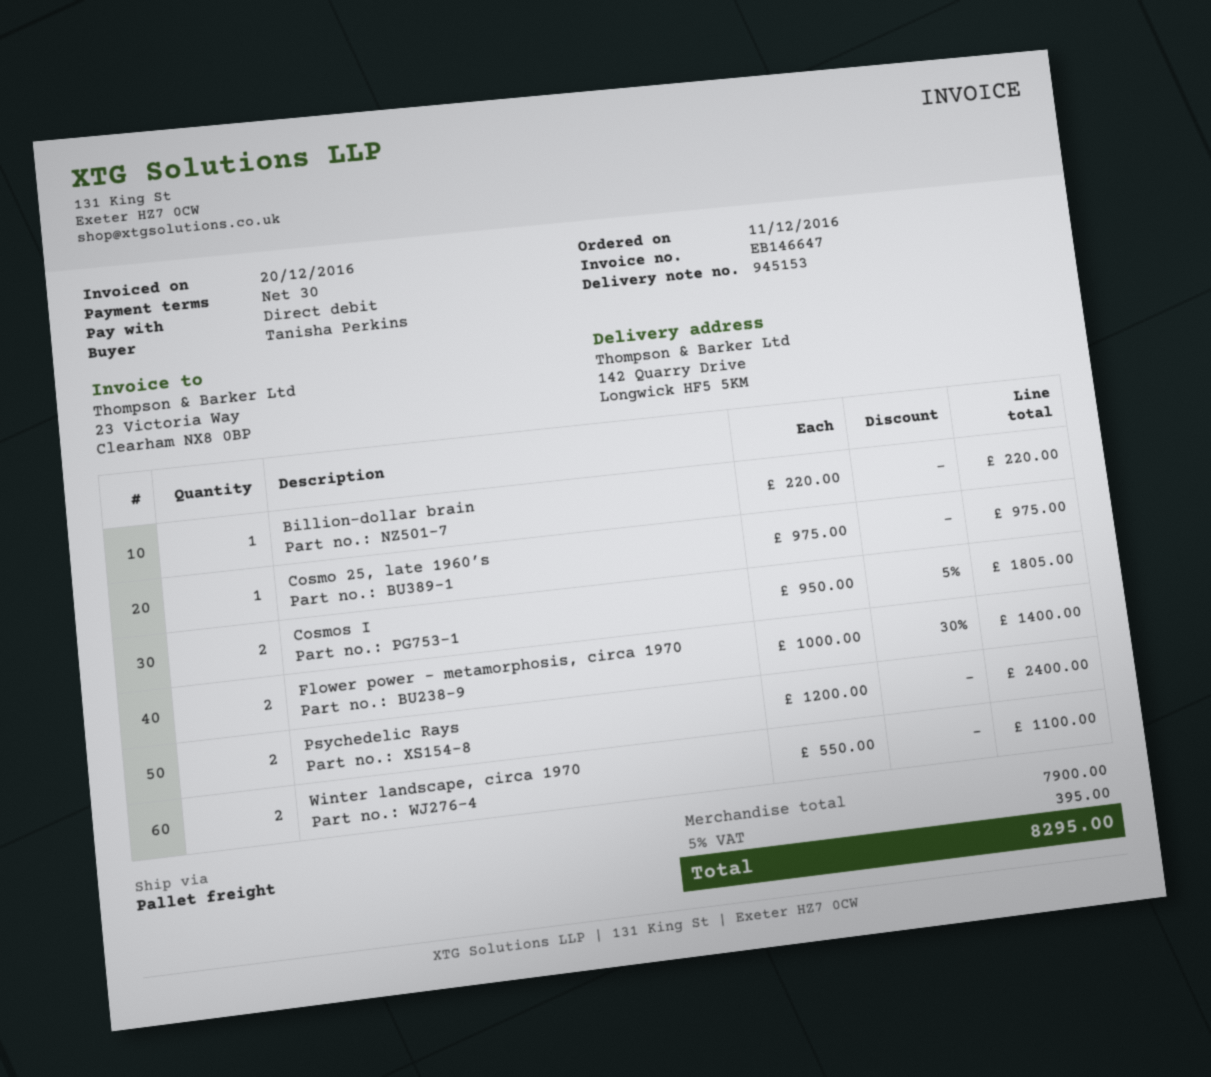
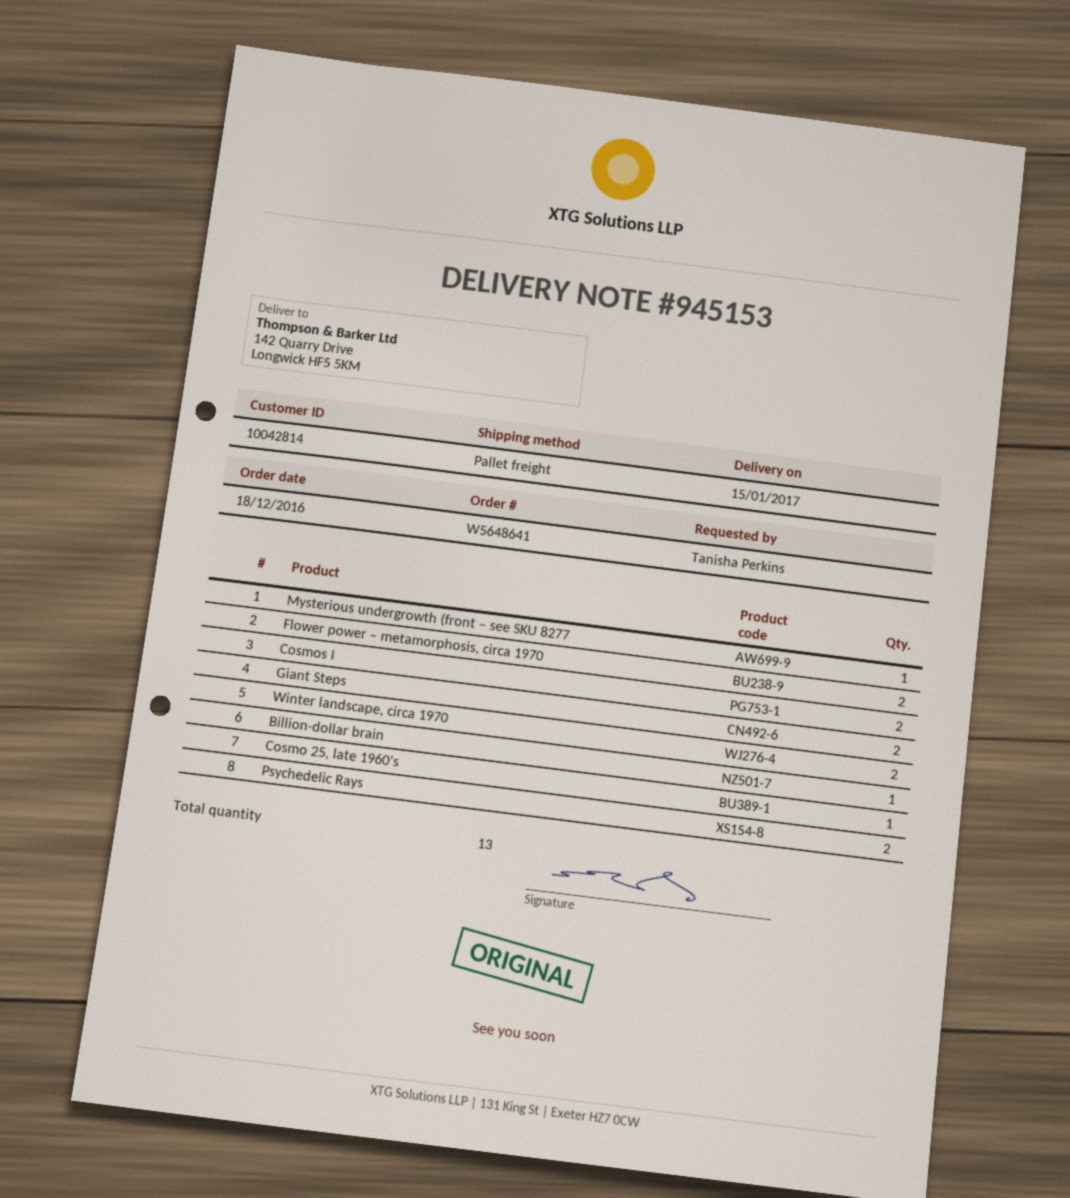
order date: 2016-12-11 -> 2016-12-18
Mysterious undergrowth (front – see SKU 8277: none -> 1
Giant Steps: none -> 2

